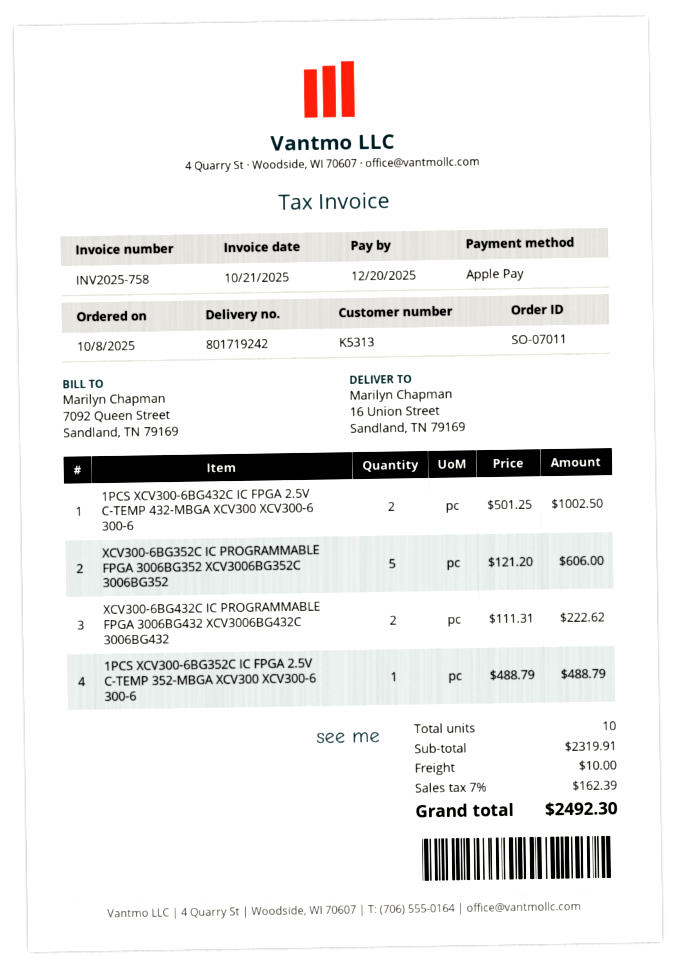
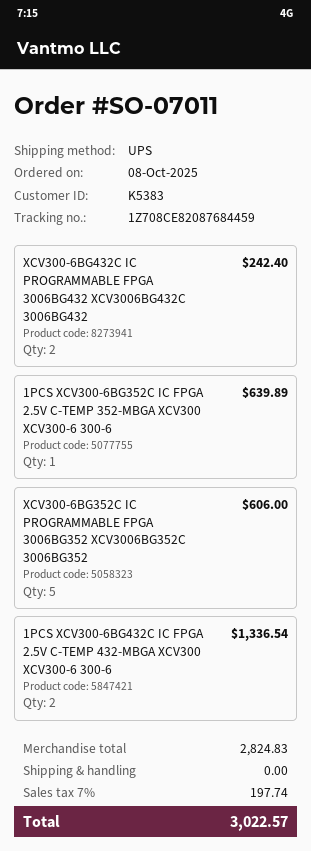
customer number: K5313 -> K5383
1PCS XCV300-6BG432C IC FPGA 2.5V C-TEMP 432-MBGA XCV300 XCV300-6 300-6: 2 for 1002.50 -> 2 for 1336.54
XCV300-6BG432C IC PROGRAMMABLE FPGA 3006BG432 XCV3006BG432C 3006BG432: 2 for 222.62 -> 2 for 242.40
1PCS XCV300-6BG352C IC FPGA 2.5V C-TEMP 352-MBGA XCV300 XCV300-6 300-6: 1 for 488.79 -> 1 for 639.89
subtotal: 2319.91 -> 2824.83
shipping: 10.00 -> 0.00
tax: 7% = 162.39 -> 7% = 197.74
total: 2492.30 -> 3022.57

